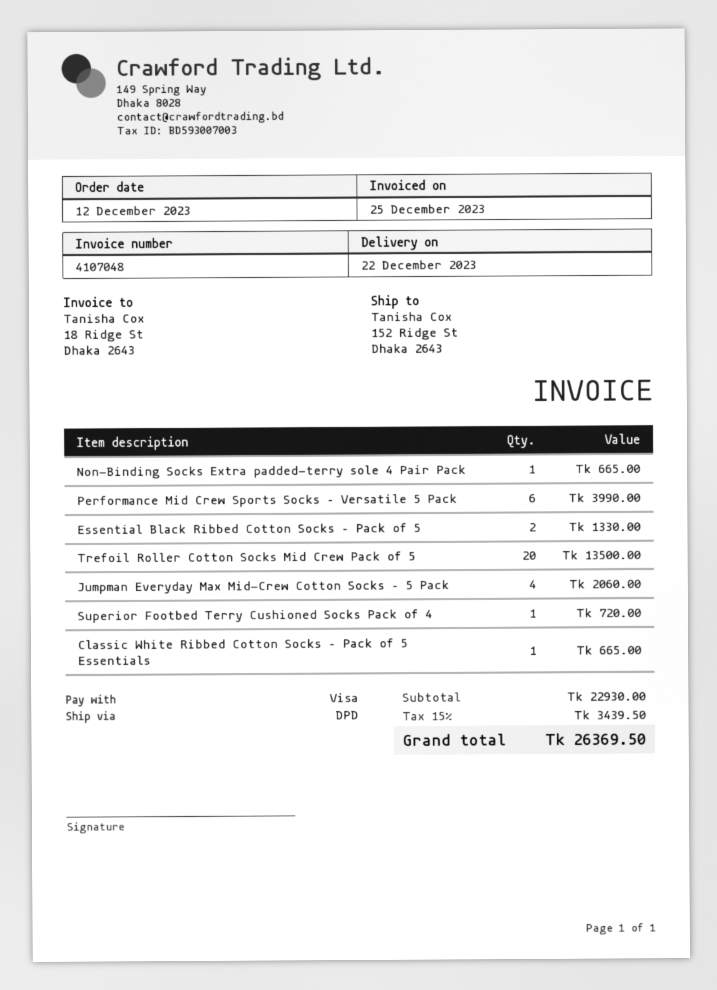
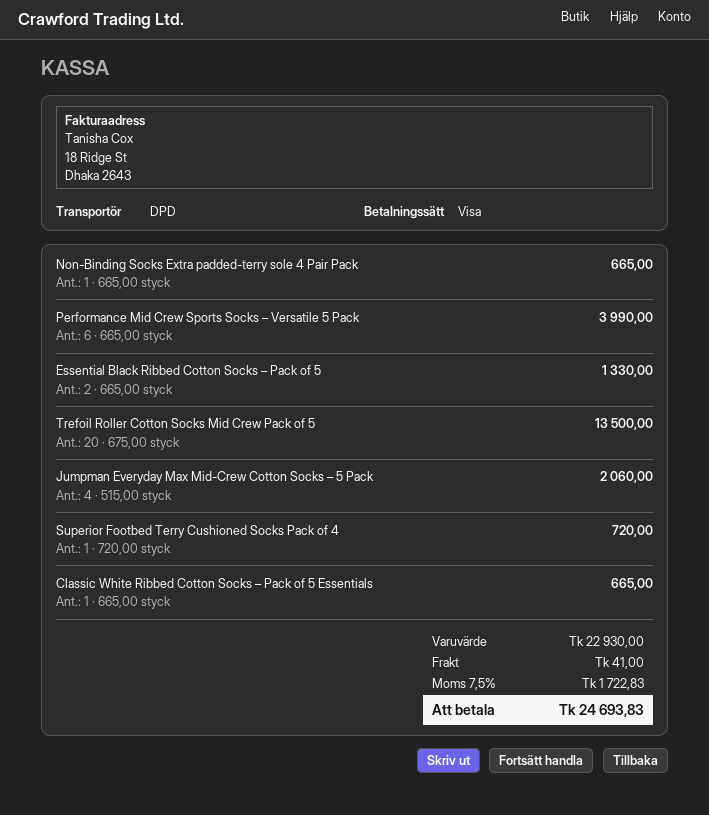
shipping: none -> 41.00
tax: 15% = 3439.50 -> 7.5% = 1722.83
total: 26369.50 -> 24693.83

